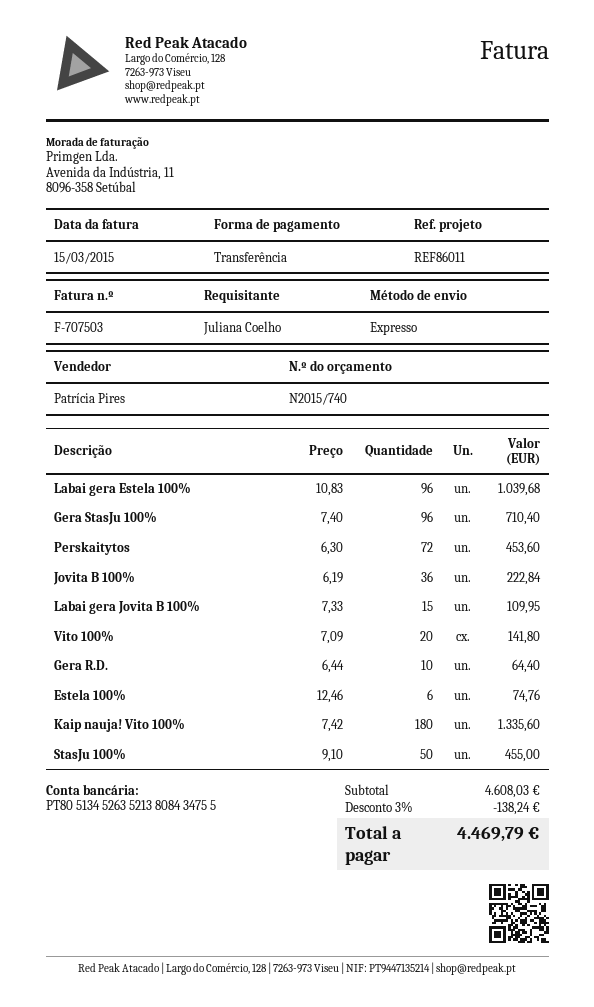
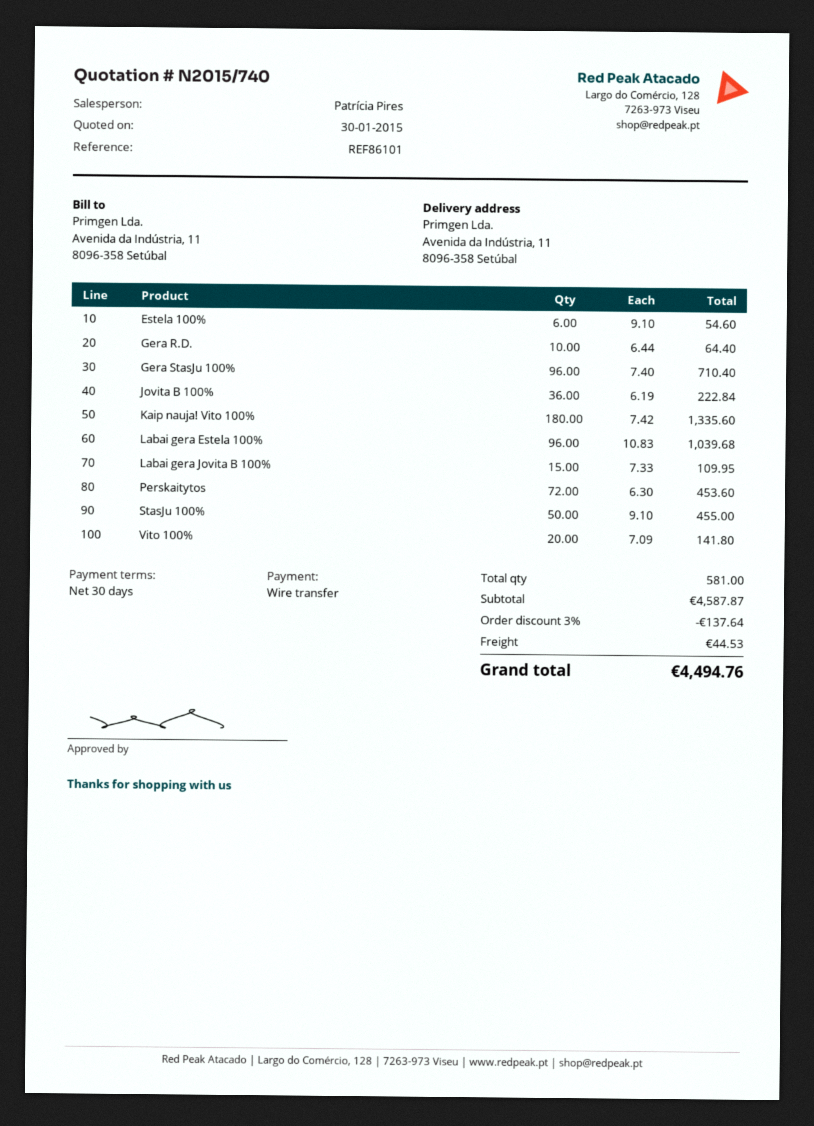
reference: REF86011 -> REF86101
Estela 100%: 6 x 12.46 = 74.76 -> 6 x 9.10 = 54.60
subtotal: 4608.03 -> 4587.87
discount: 3% = 138.24 -> 3% = 137.64
shipping: none -> 44.53
total: 4469.79 -> 4494.76

